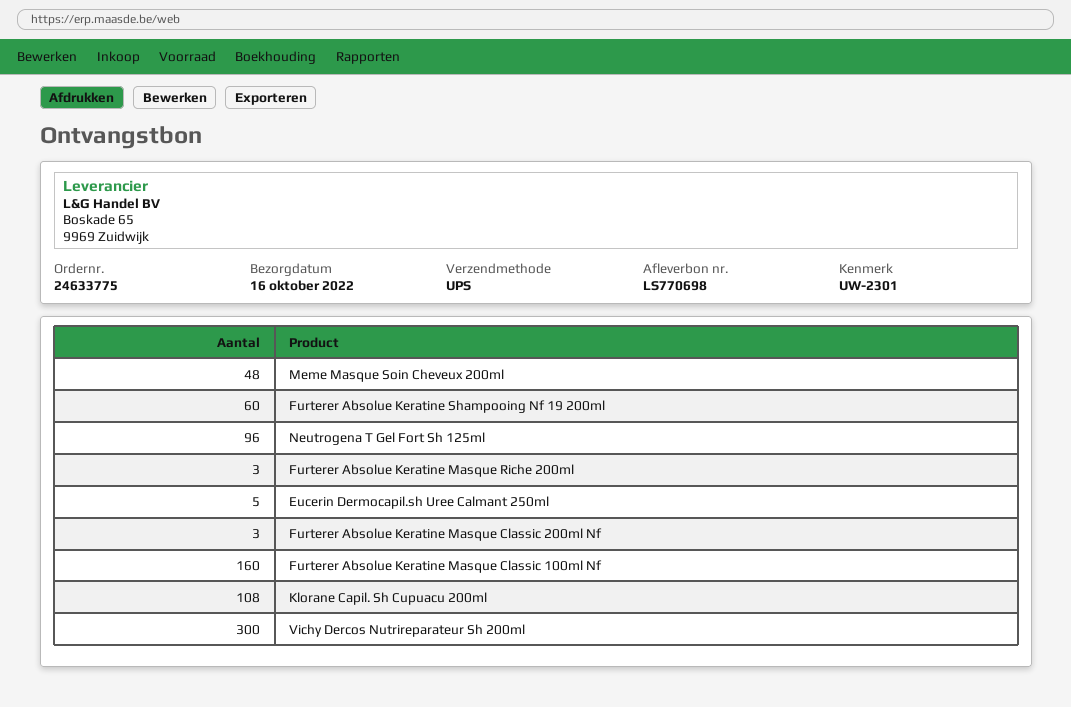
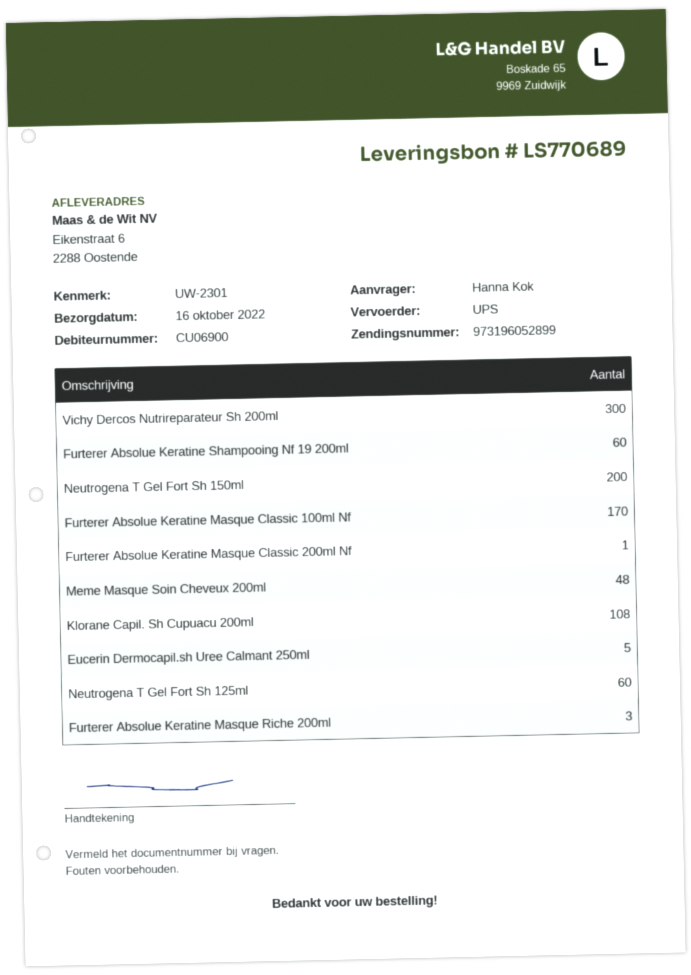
delivery note number: LS770698 -> LS770689
Neutrogena T Gel Fort Sh 125ml: 96 -> 60
Furterer Absolue Keratine Masque Classic 200ml Nf: 3 -> 1
Furterer Absolue Keratine Masque Classic 100ml Nf: 160 -> 170
Neutrogena T Gel Fort Sh 150ml: none -> 200

